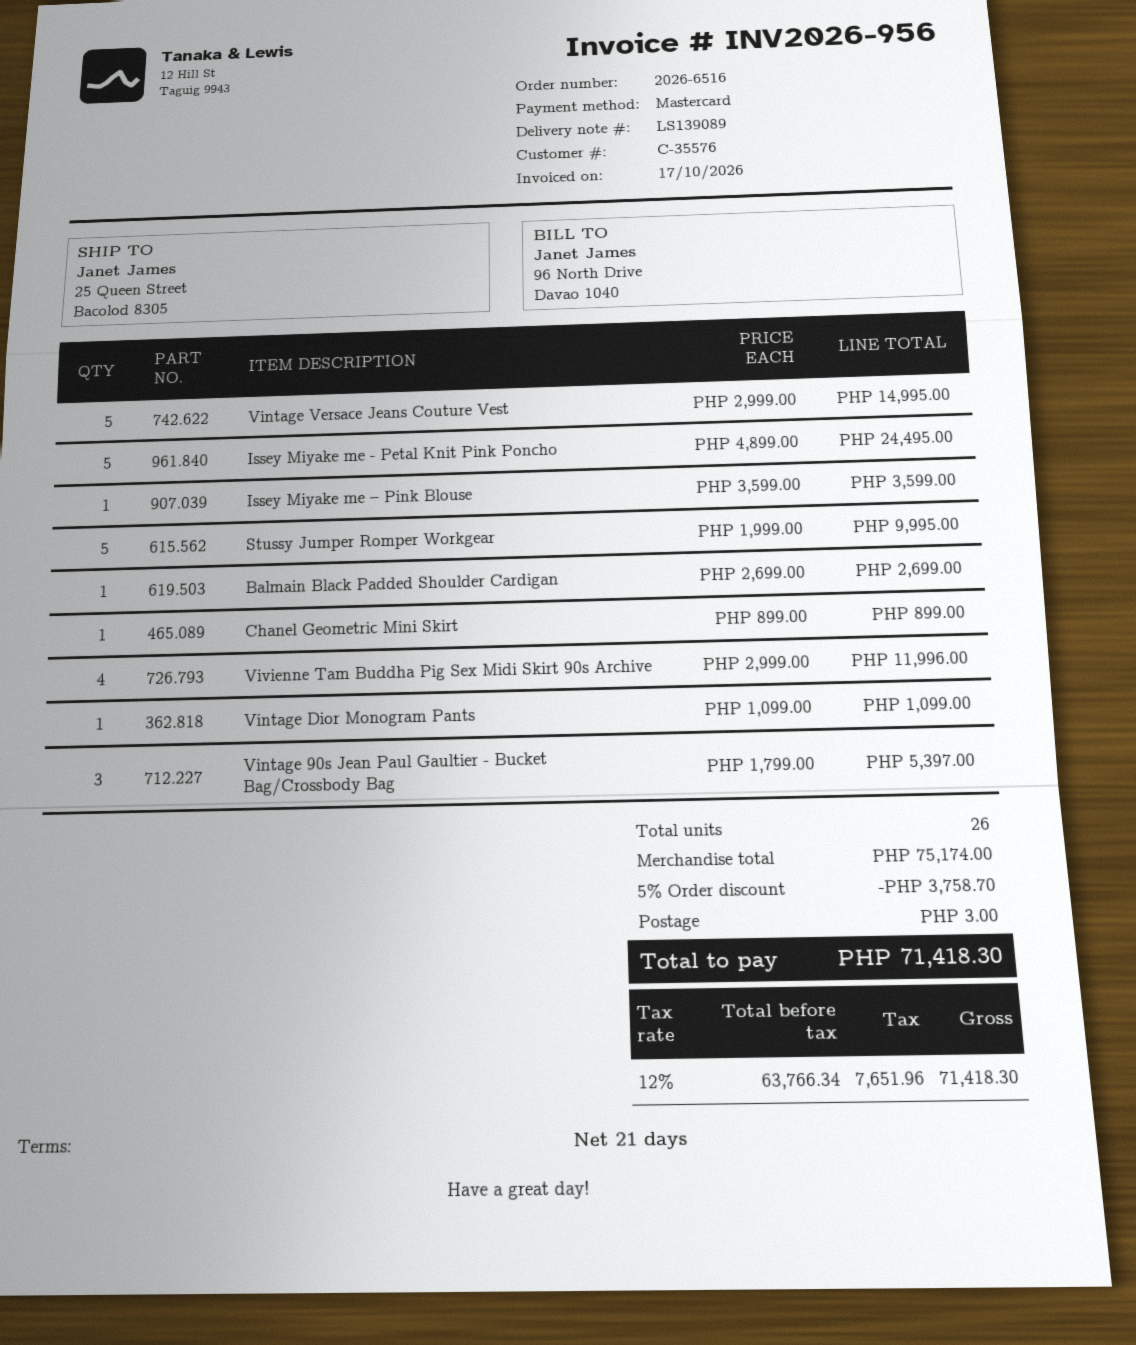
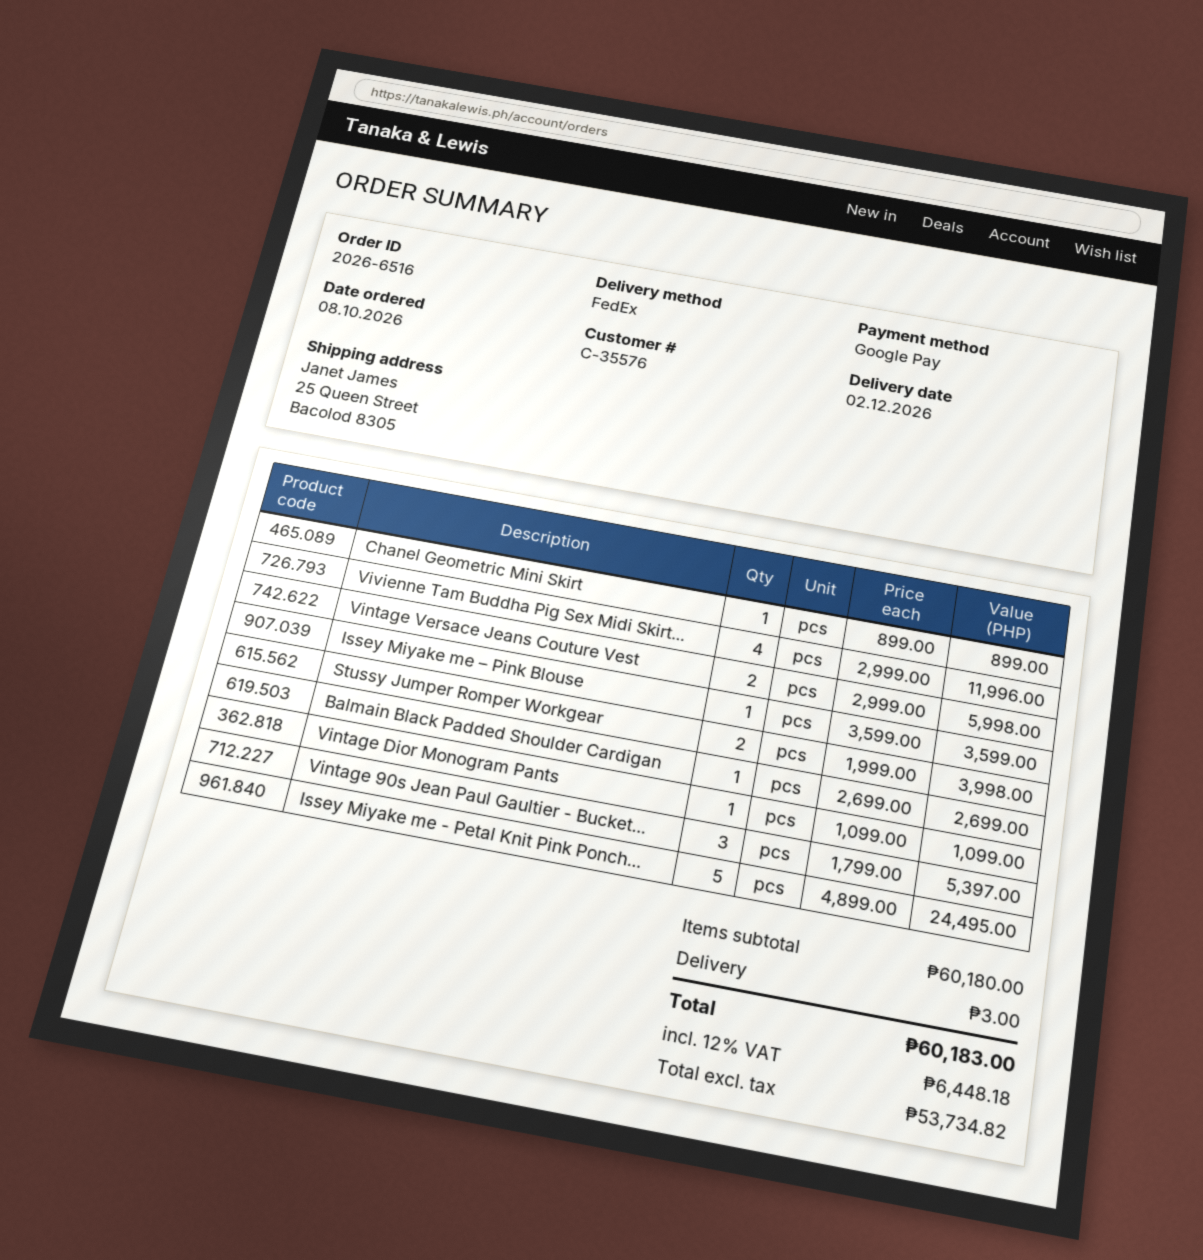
payment method: Mastercard -> Google Pay
Vintage Versace Jeans Couture Vest: 5 x 2999.00 = 14995.00 -> 2 x 2999.00 = 5998.00
Stussy Jumper Romper Workgear: 5 x 1999.00 = 9995.00 -> 2 x 1999.00 = 3998.00
subtotal: 75174.00 -> 60180.00
discount: 5% = 3758.70 -> none
net: 63766.34 -> 53734.82
tax: 12% = 7651.96 -> 12% = 6448.18
total: 71418.30 -> 60183.00

